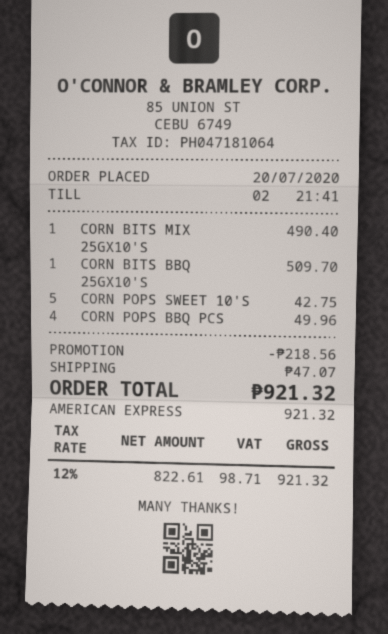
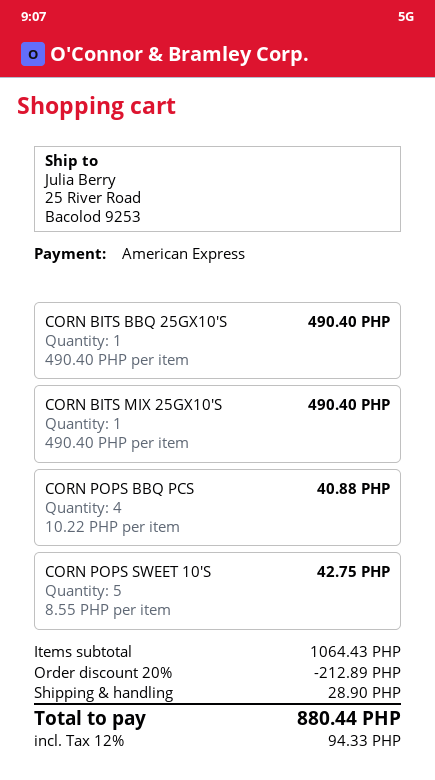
CORN BITS BBQ 25GX10'S: 1 for 509.70 -> 1 for 490.40
CORN POPS BBQ PCS: 4 for 49.96 -> 4 for 40.88
discount: 218.56 -> 212.89
shipping: 47.07 -> 28.90
tax: 12% = 98.71 -> 12% = 94.33
total: 921.32 -> 880.44

